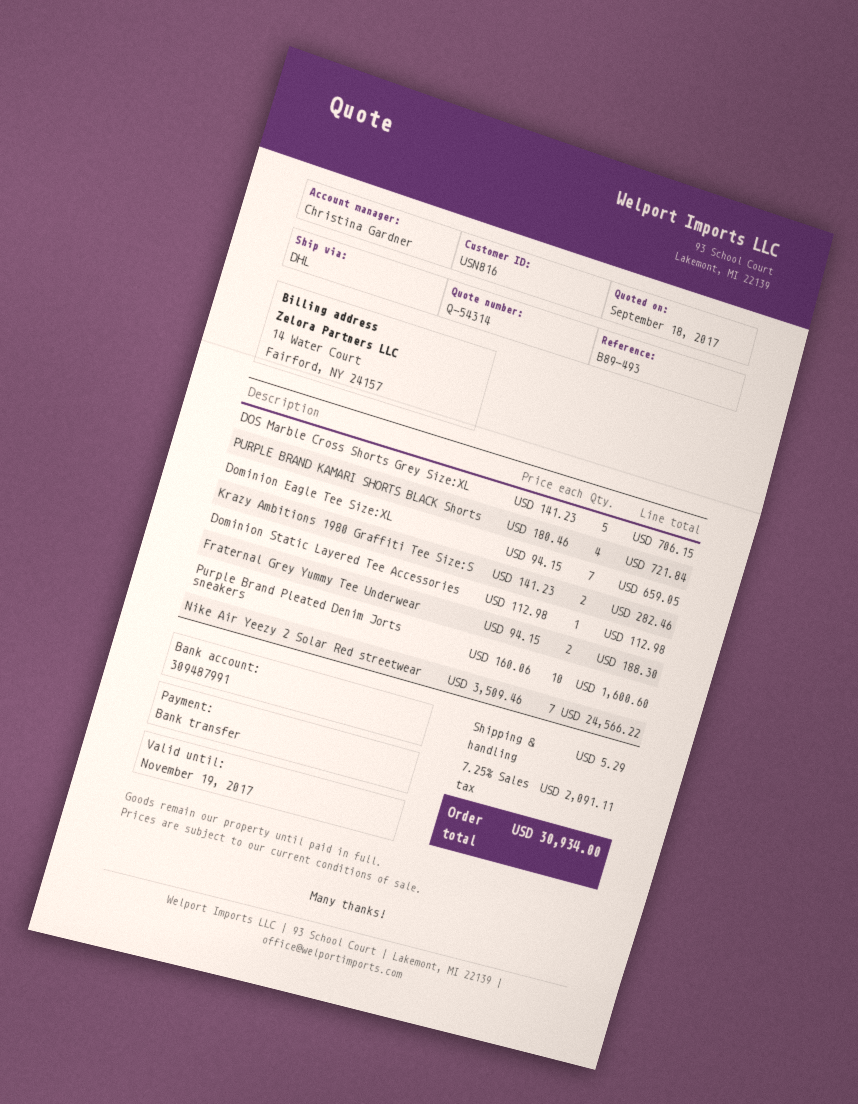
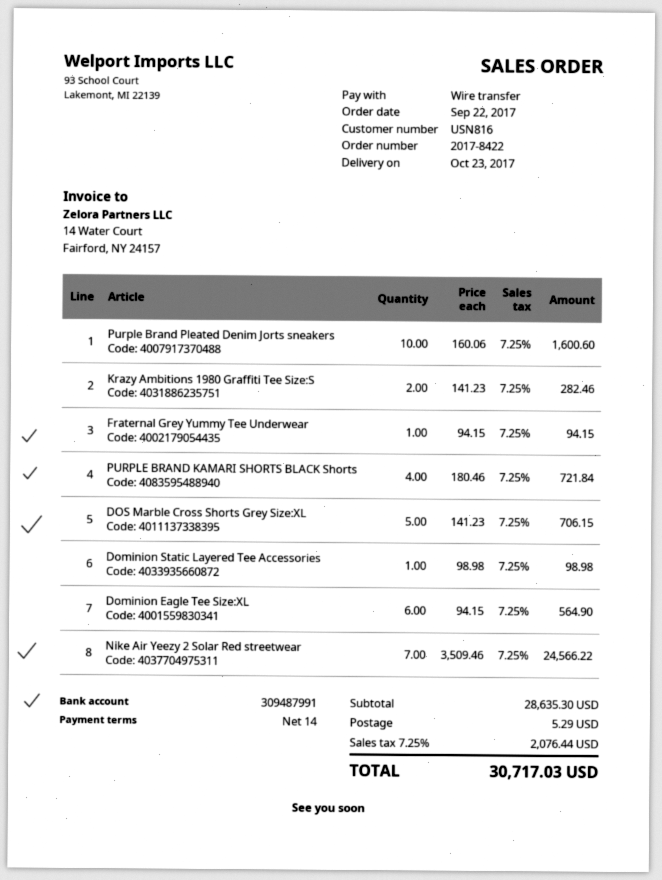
Dominion Eagle Tee Size:XL: 7 x 94.15 = 659.05 -> 6 x 94.15 = 564.90
Dominion Static Layered Tee Accessories: 1 x 112.98 = 112.98 -> 1 x 98.98 = 98.98
Fraternal Grey Yummy Tee Underwear: 2 x 94.15 = 188.30 -> 1 x 94.15 = 94.15
tax: 7.25% = 2091.11 -> 7.25% = 2076.44
total: 30934.00 -> 30717.03

